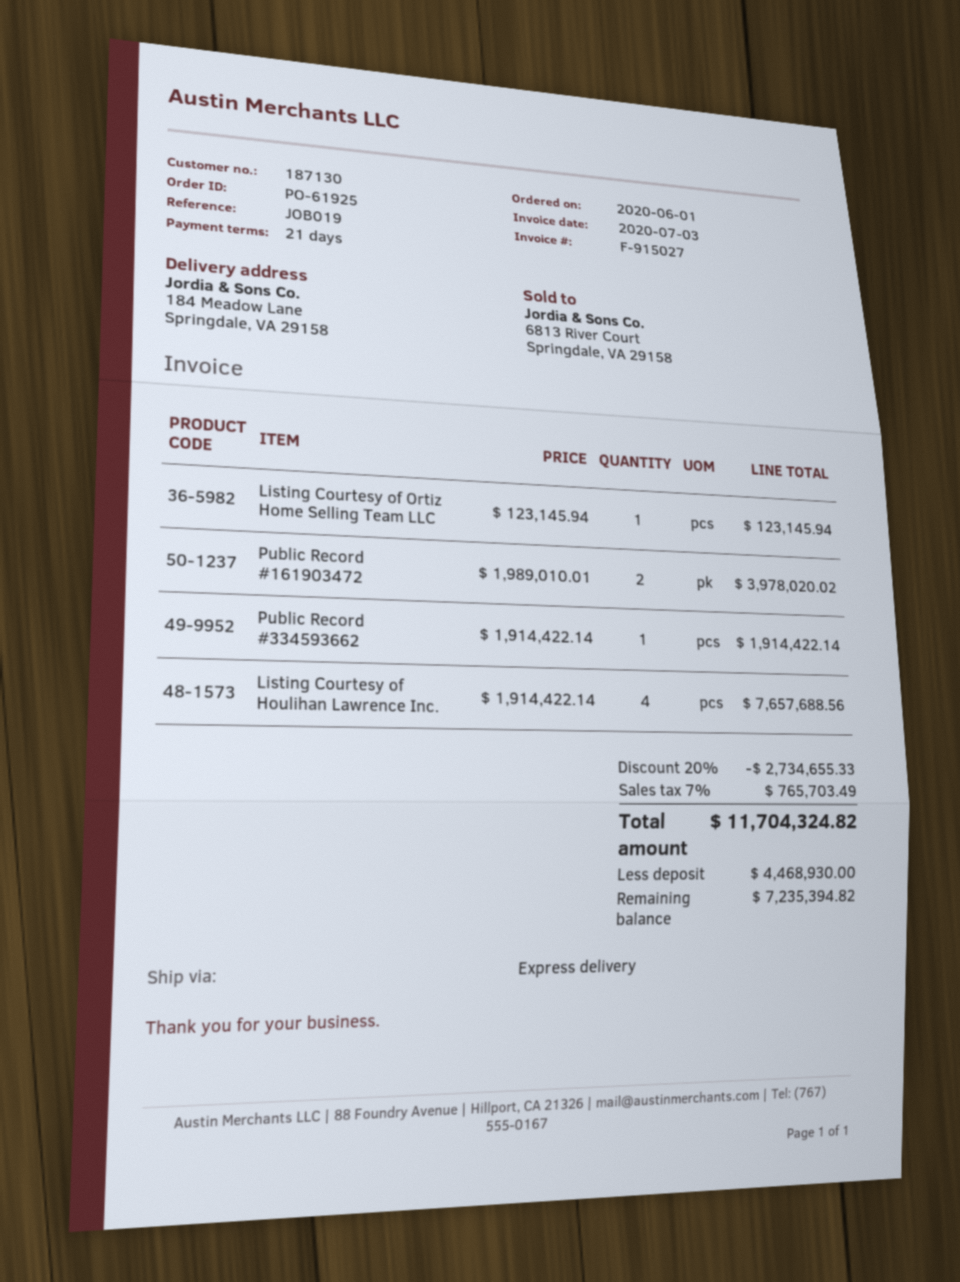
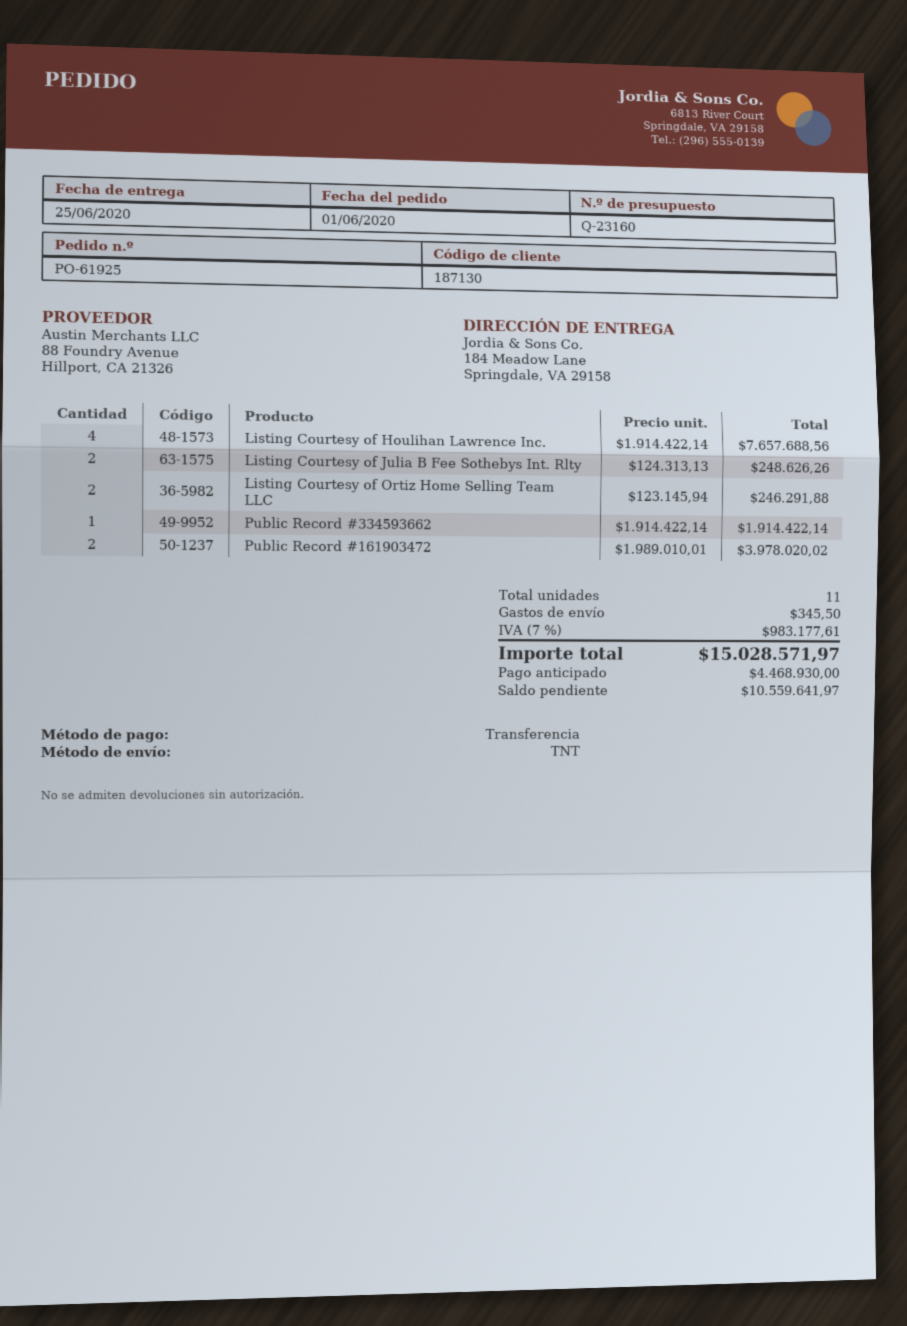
shipping method: express -> TNT
Listing Courtesy of Ortiz Home Selling Team LLC: 1 x 123145.94 = 123145.94 -> 2 x 123145.94 = 246291.88
Listing Courtesy of Julia B Fee Sothebys Int. Rlty: none -> 2 x 124313.13 = 248626.26
discount: 20% = 2734655.33 -> none
shipping: none -> 345.50
tax: 7% = 765703.49 -> 7% = 983177.61
total: 11704324.82 -> 15028571.97
balance: 7235394.82 -> 10559641.97

